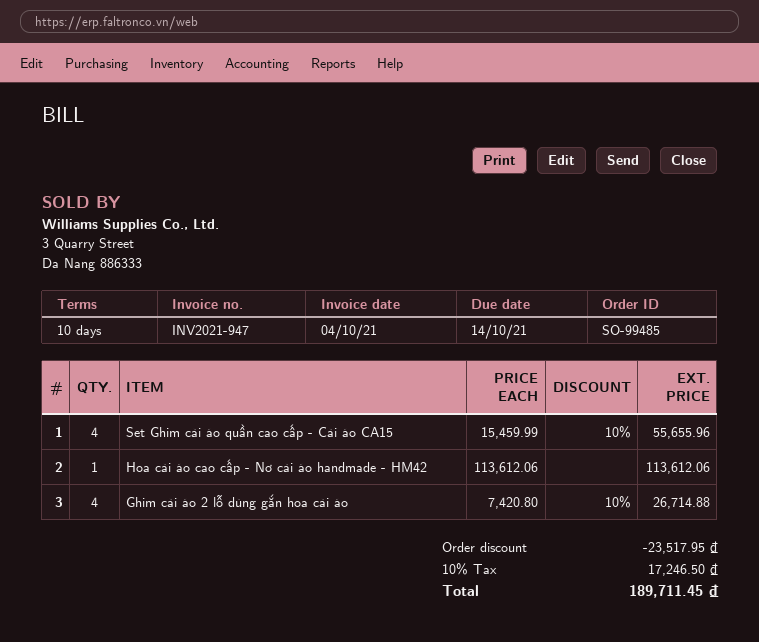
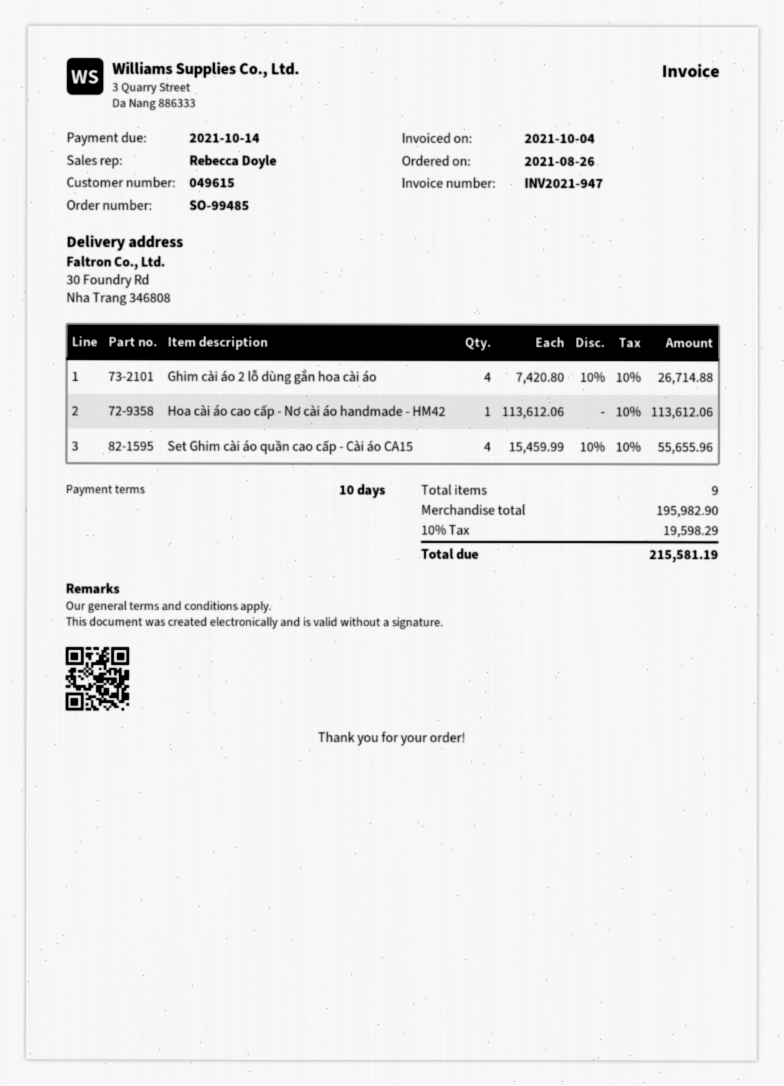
discount: 23517.95 -> none
tax: 10% = 17246.50 -> 10% = 19598.29
total: 189711.45 -> 215581.19

